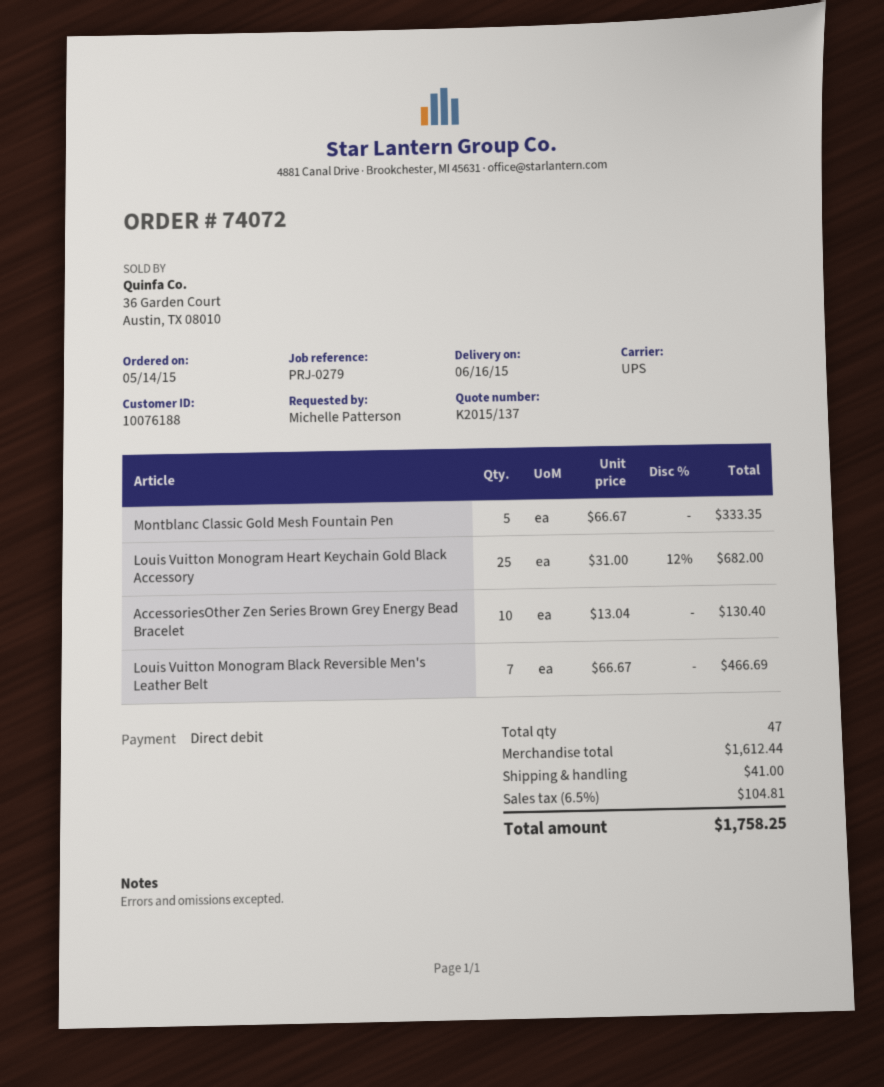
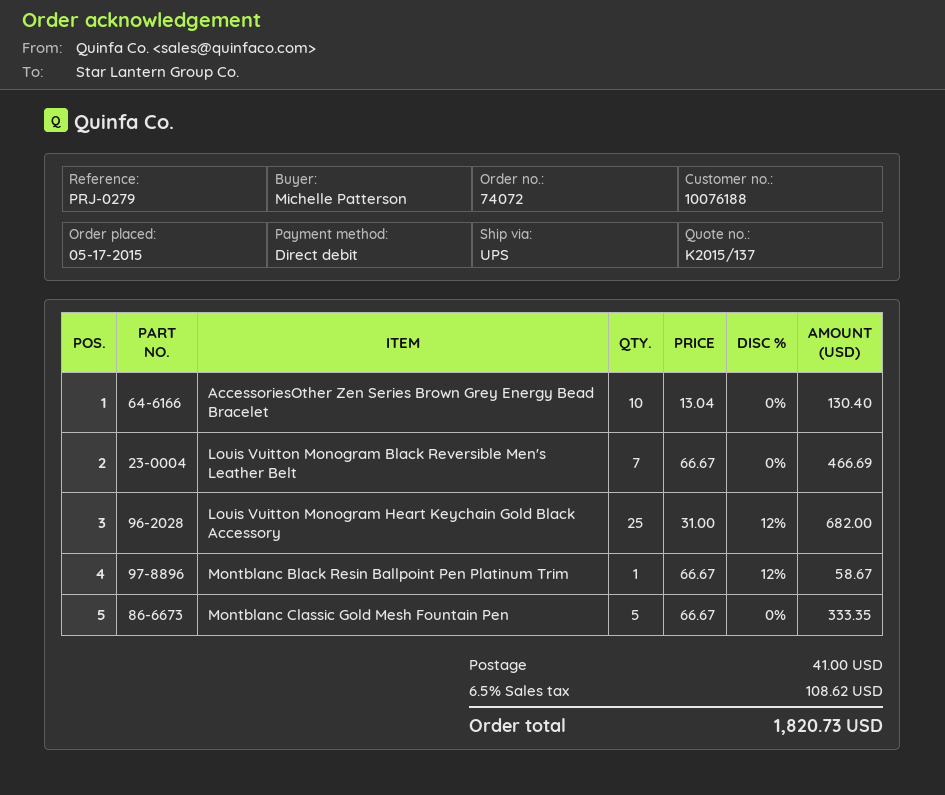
order date: 2015-05-14 -> 2015-05-17
Montblanc Black Resin Ballpoint Pen Platinum Trim: none -> 1 x 66.67 - 12% = 58.67
tax: 6.5% = 104.81 -> 6.5% = 108.62
total: 1758.25 -> 1820.73

